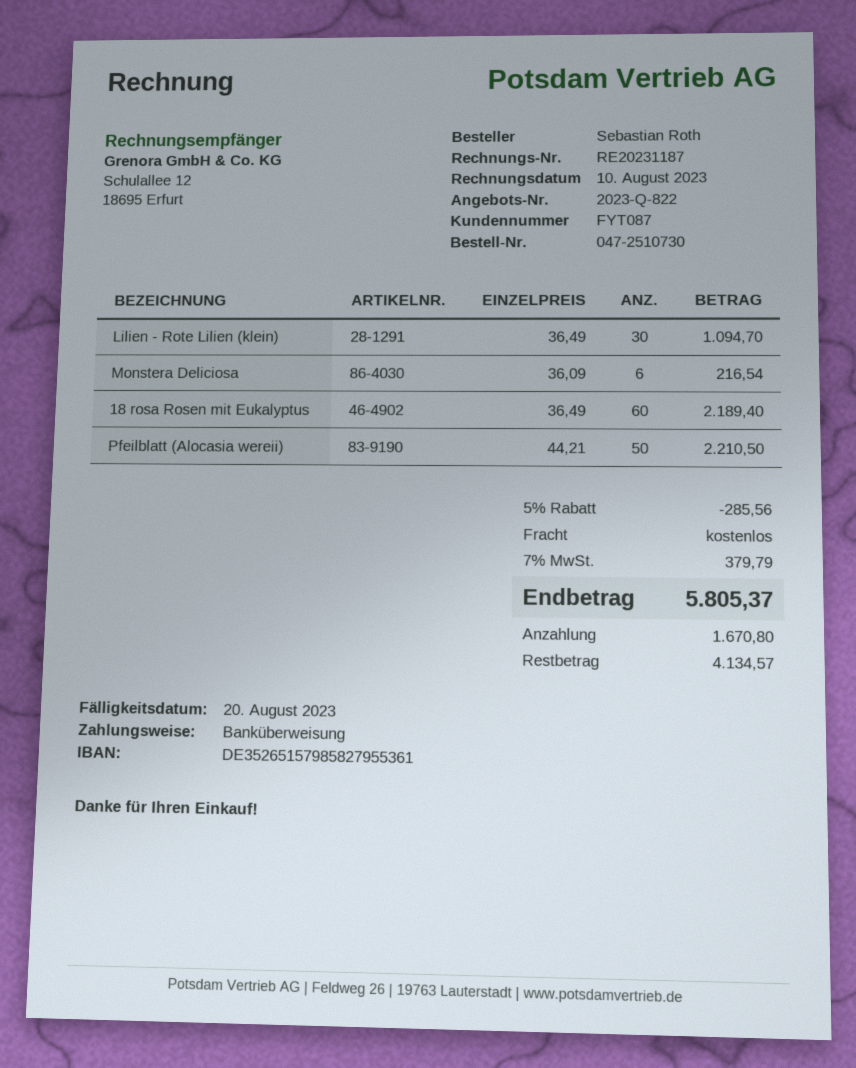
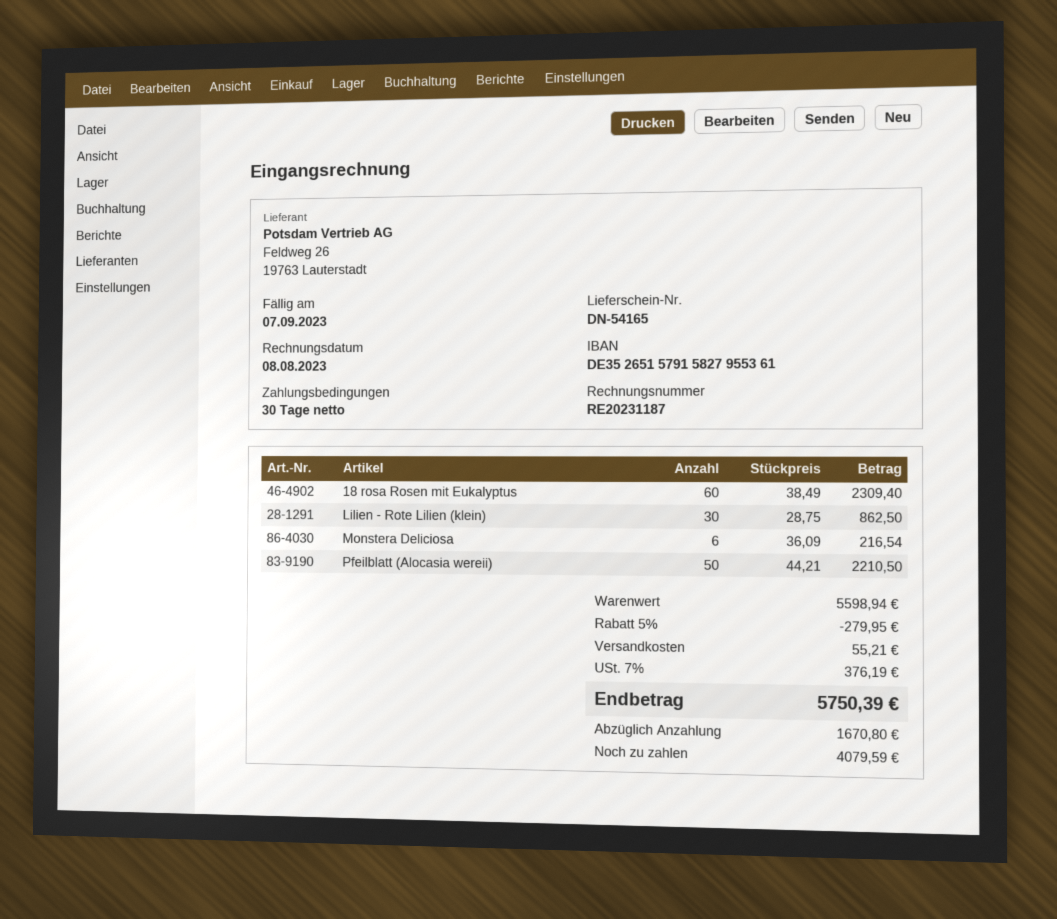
invoice date: 2023-08-10 -> 2023-08-08
due date: 2023-08-20 -> 2023-09-07
bank account: DE35265157985827955361 -> DE35265157915827955361
Lilien - Rote Lilien (klein): 30 x 36.49 = 1094.70 -> 30 x 28.75 = 862.50
18 rosa Rosen mit Eukalyptus: 60 x 36.49 = 2189.40 -> 60 x 38.49 = 2309.40
discount: 5% = 285.56 -> 5% = 279.95
shipping: 0.00 -> 55.21
tax: 7% = 379.79 -> 7% = 376.19
total: 5805.37 -> 5750.39
balance: 4134.57 -> 4079.59

